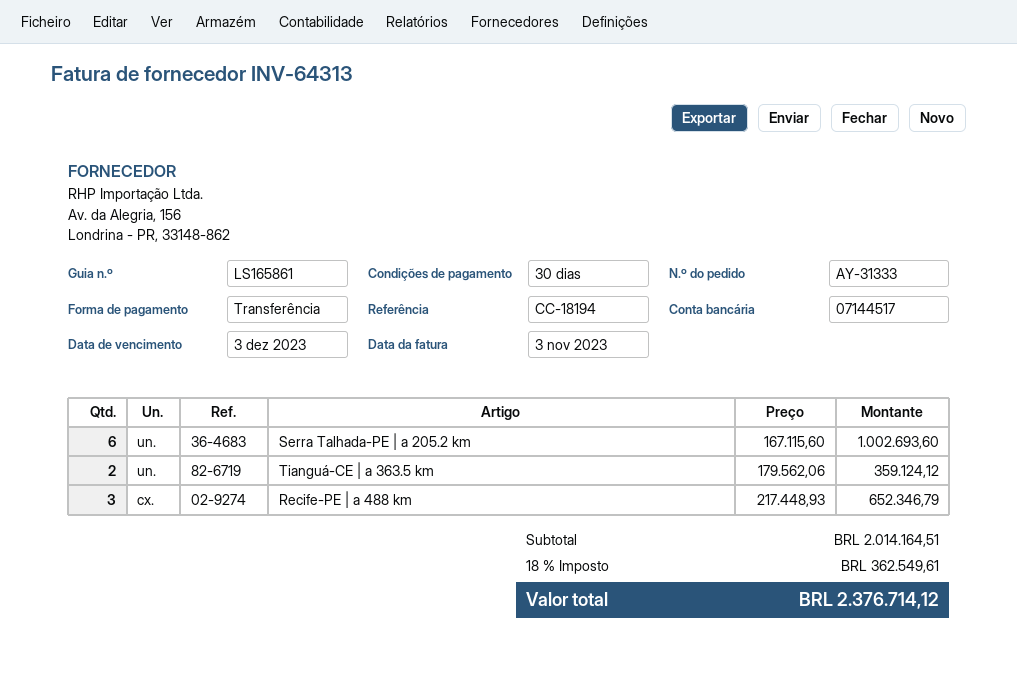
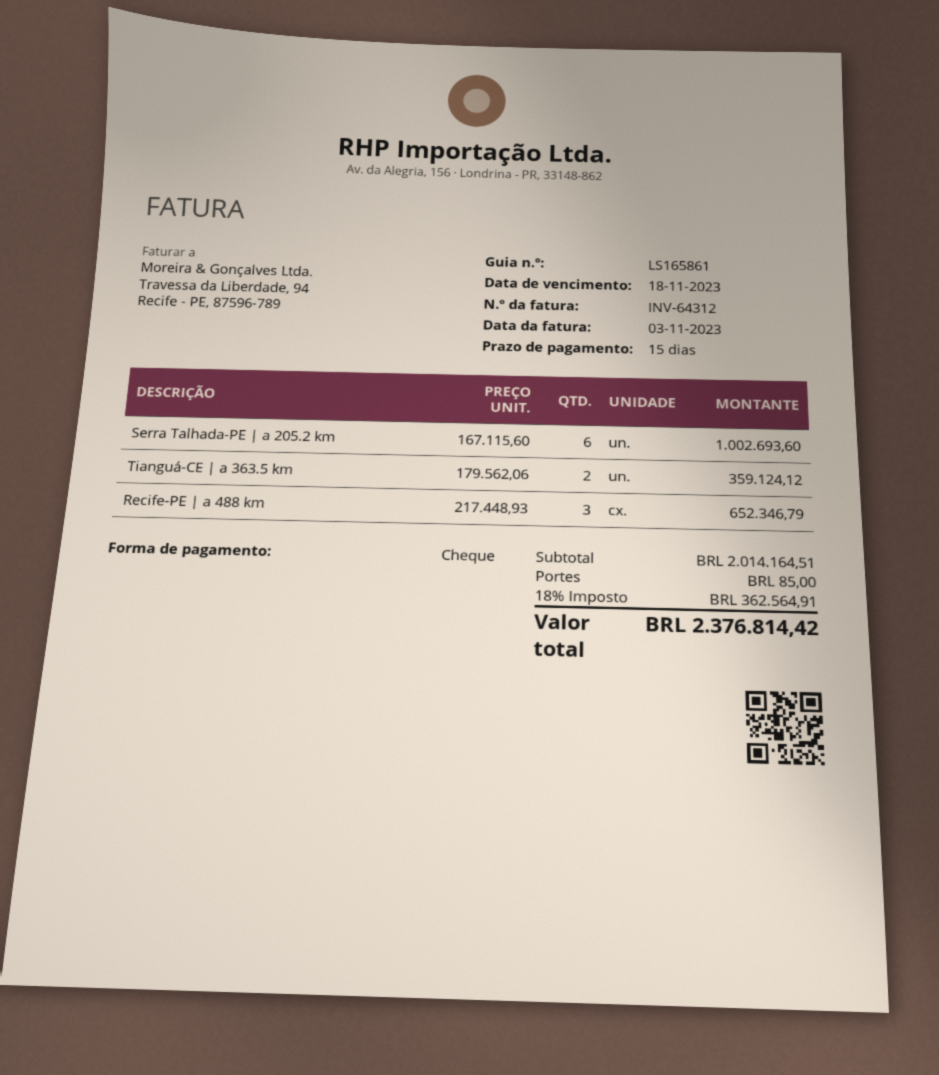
invoice number: INV-64313 -> INV-64312
payment terms: 30 days -> 15 days
due date: 2023-12-03 -> 2023-11-18
payment method: bank transfer -> cheque
shipping: none -> 85.00
tax: 18% = 362549.61 -> 18% = 362564.91
total: 2376714.12 -> 2376814.42

